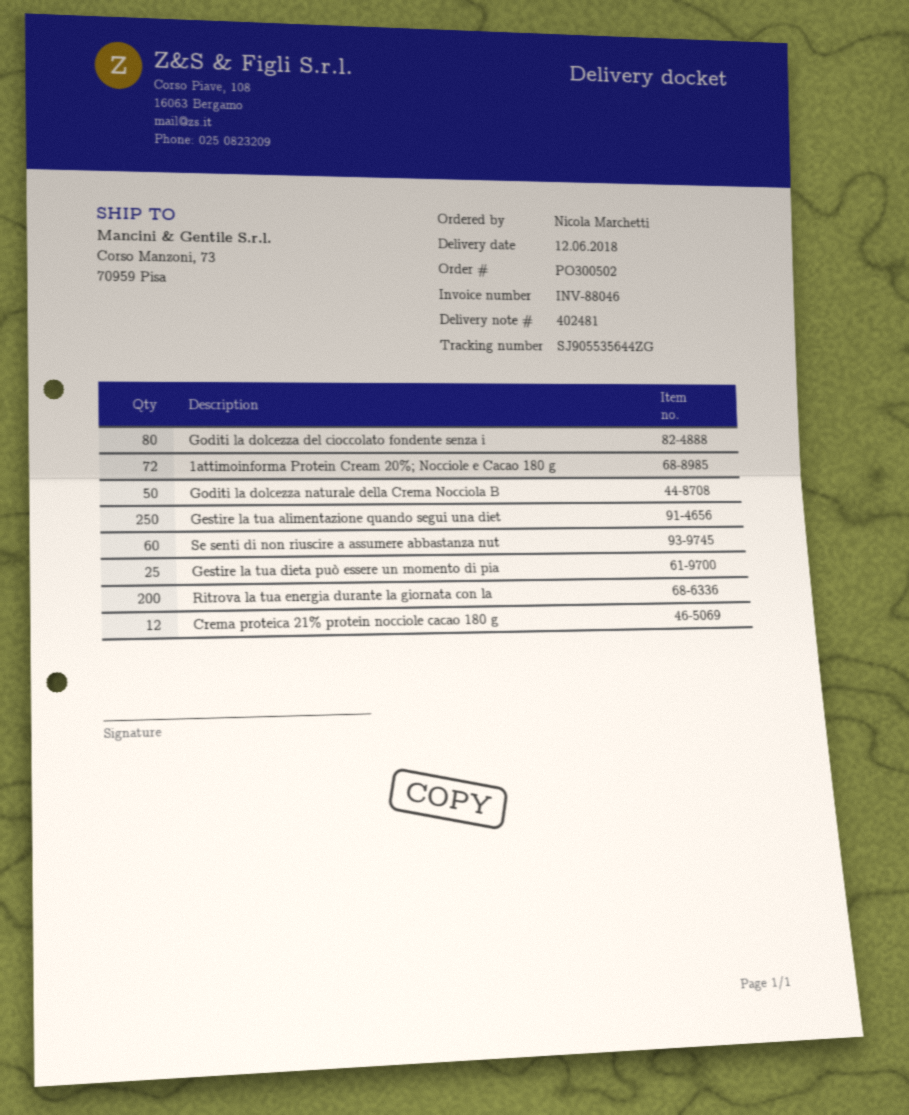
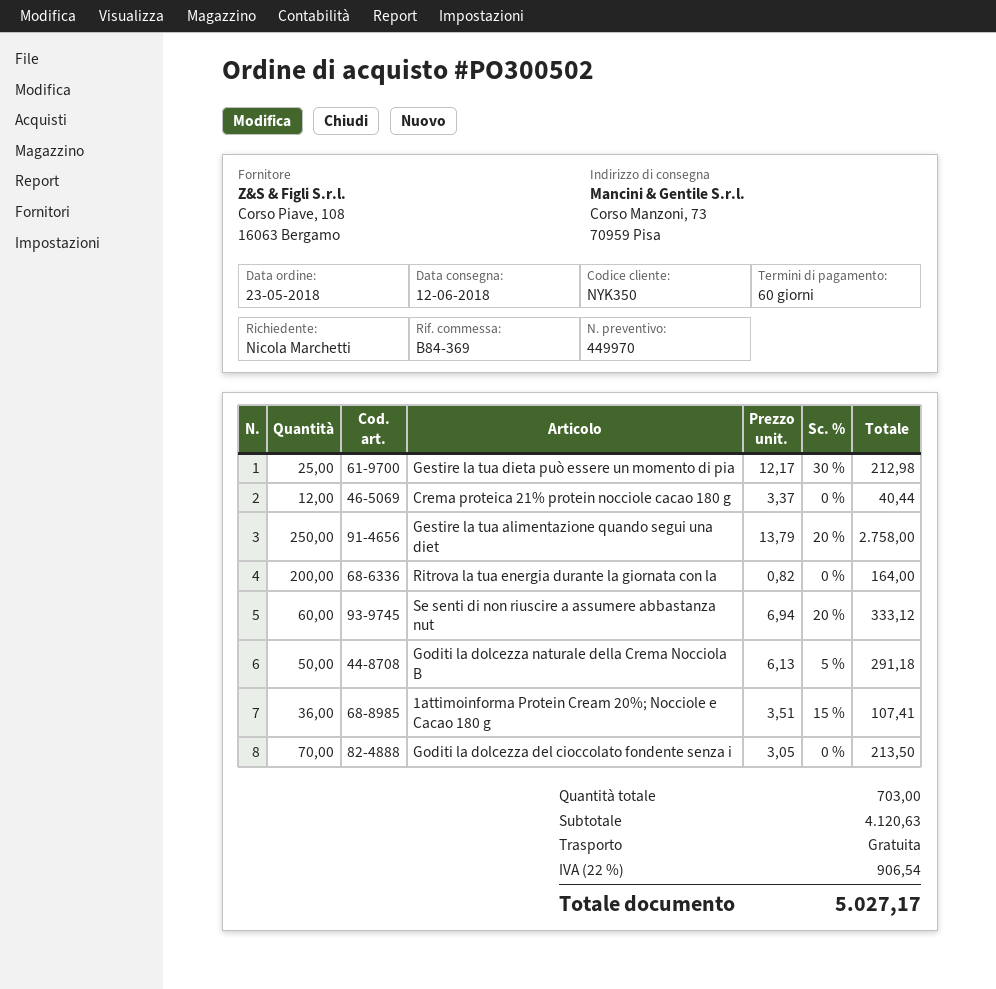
Goditi la dolcezza del cioccolato fondente senza i: 80 -> 70
1attimoinforma Protein Cream 20%; Nocciole e Cacao 180 g: 72 -> 36

